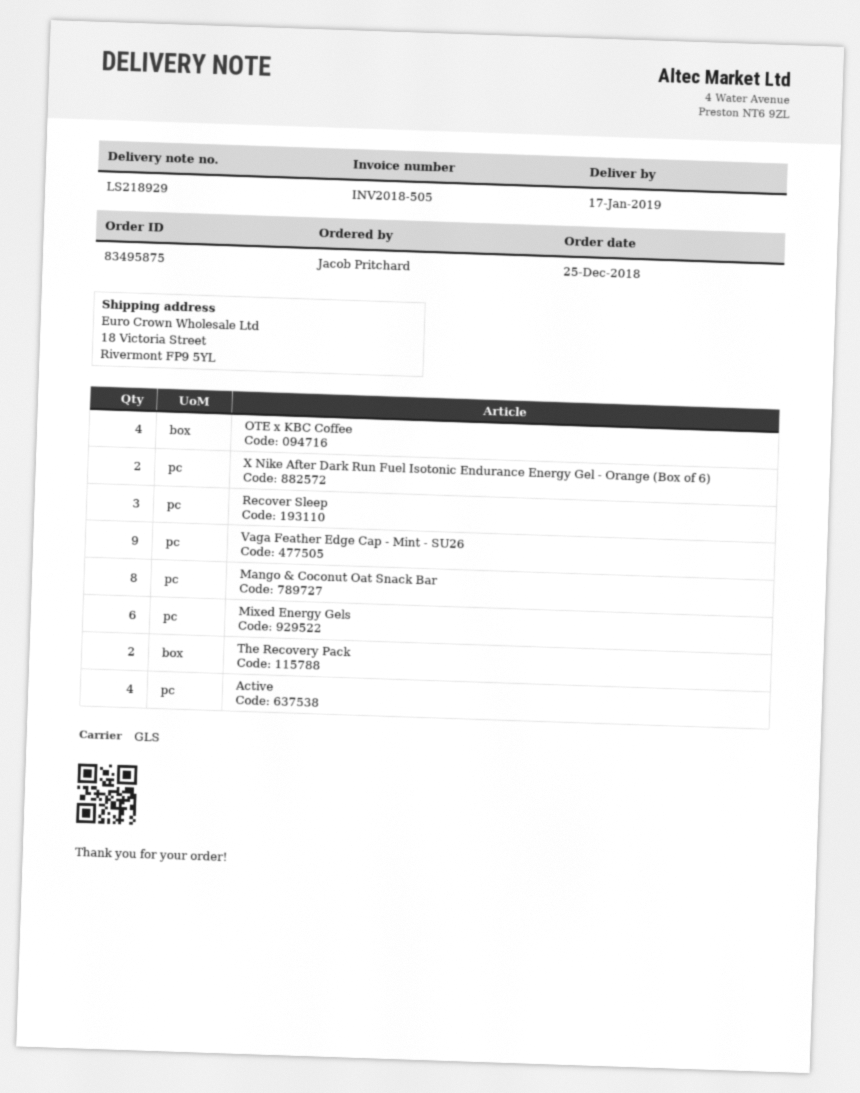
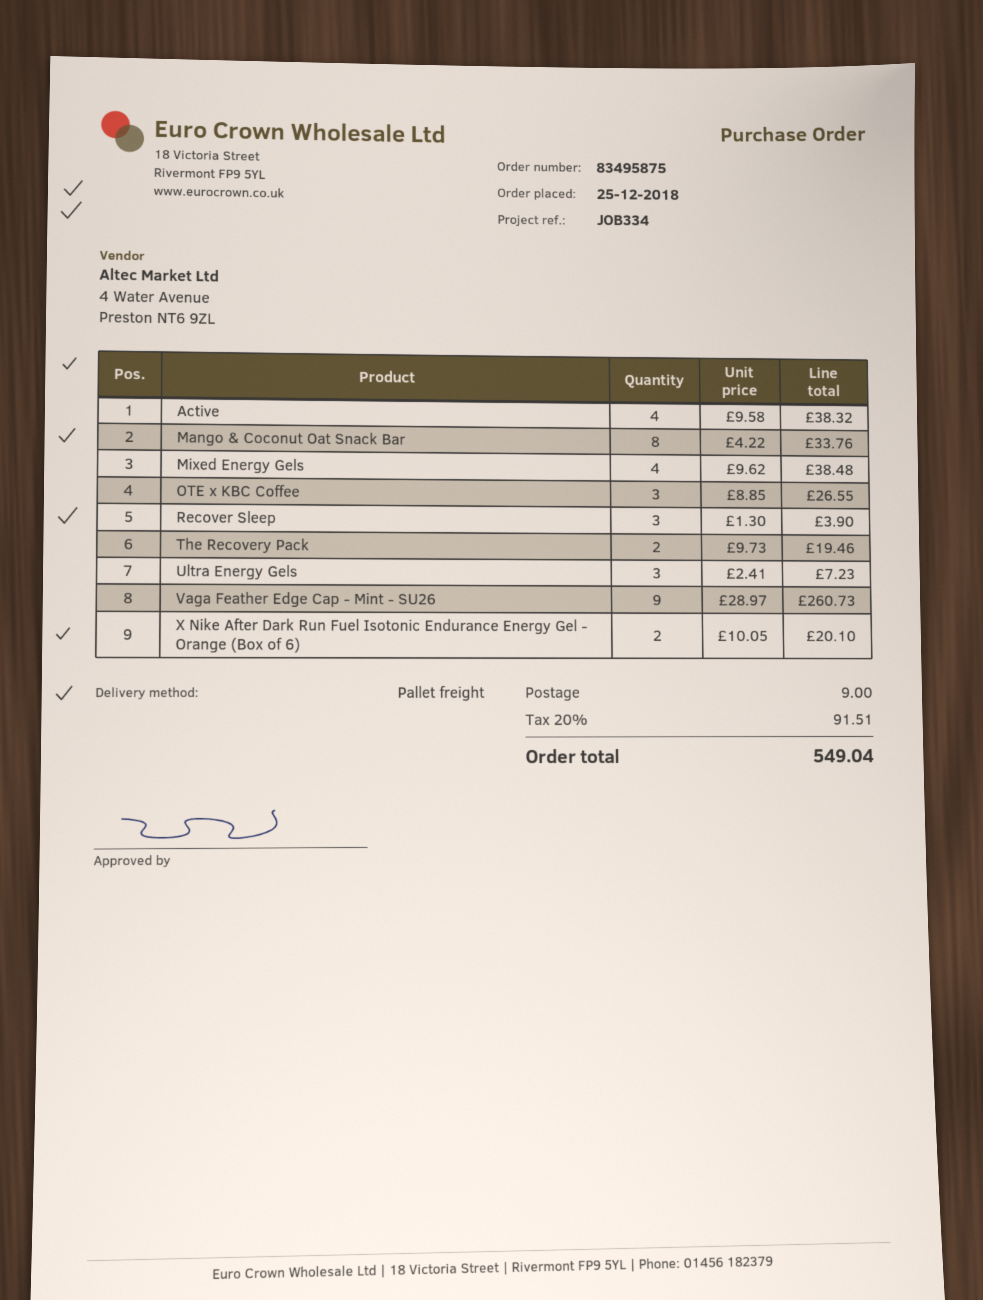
shipping method: GLS -> pallet freight
OTE x KBC Coffee: 4 -> 3
Mixed Energy Gels: 6 -> 4
Ultra Energy Gels: none -> 3

